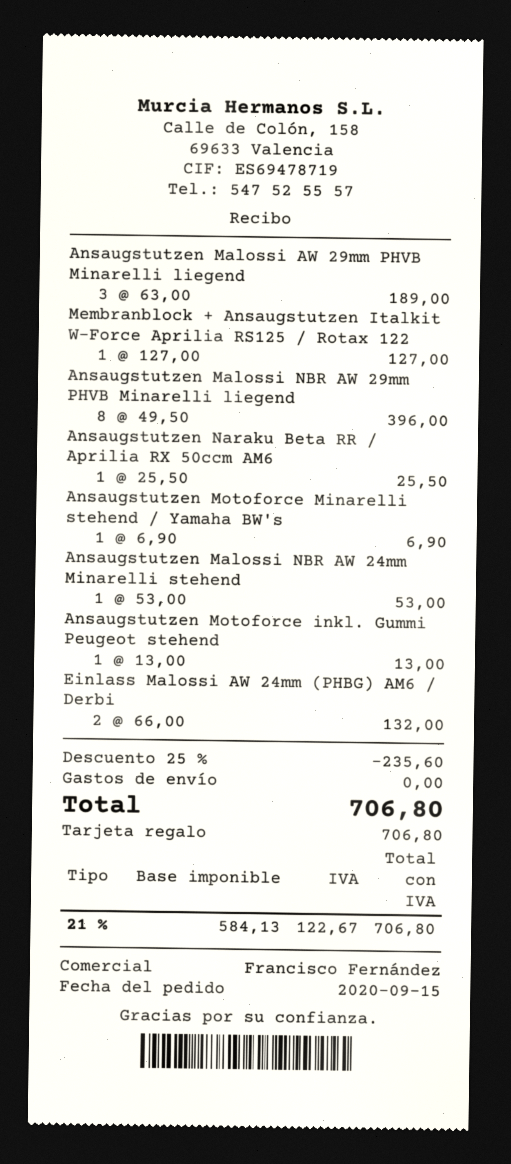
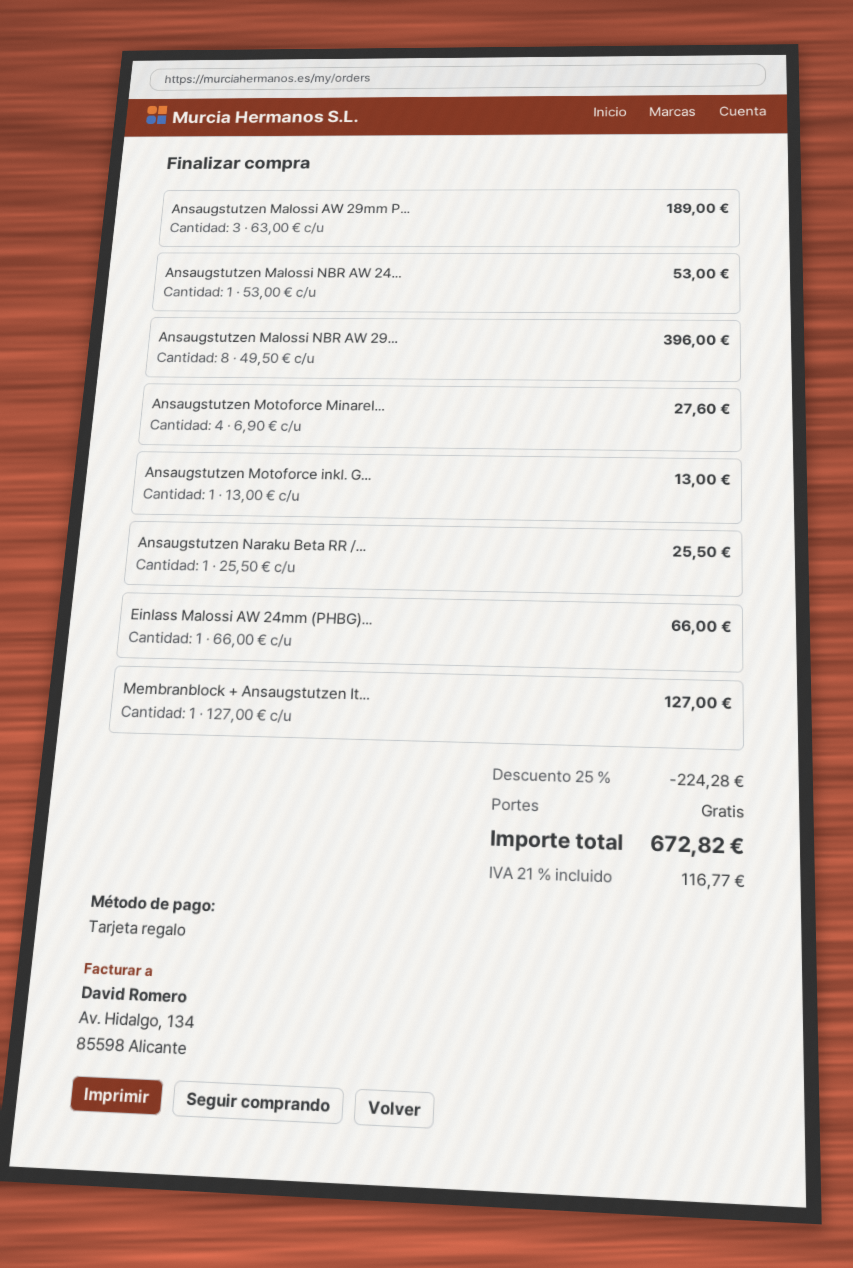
Ansaugstutzen Motoforce Minarelli stehend / Yamaha BW's: 1 x 6.90 = 6.90 -> 4 x 6.90 = 27.60
Einlass Malossi AW 24mm (PHBG) AM6 / Derbi: 2 x 66.00 = 132.00 -> 1 x 66.00 = 66.00
discount: 25% = 235.60 -> 25% = 224.28
tax: 21% = 122.67 -> 21% = 116.77
total: 706.80 -> 672.82

